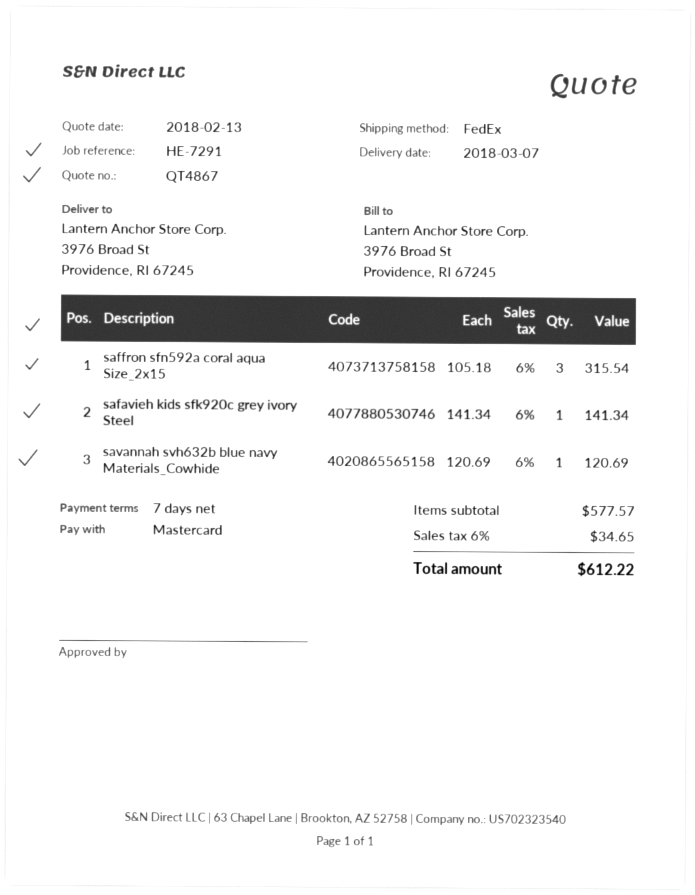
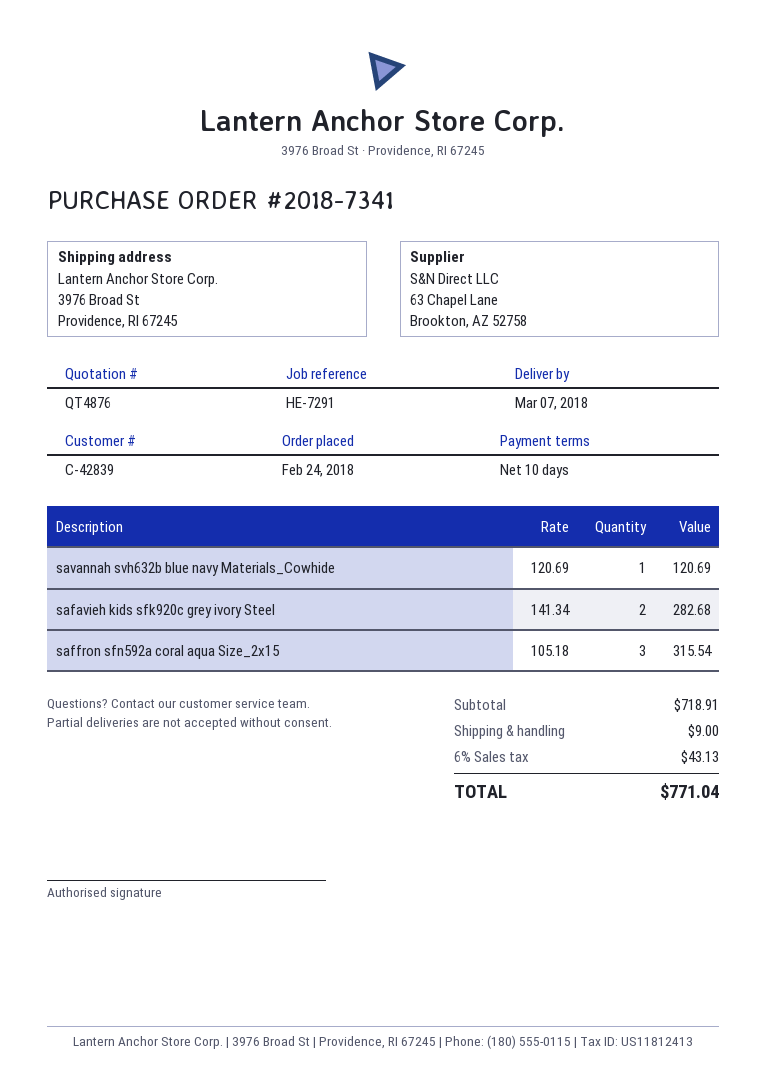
quote number: QT4867 -> QT4876
payment terms: 7 days -> 10 days
safavieh kids sfk920c grey ivory Steel: 1 x 141.34 = 141.34 -> 2 x 141.34 = 282.68
subtotal: 577.57 -> 718.91
shipping: none -> 9.00
tax: 6% = 34.65 -> 6% = 43.13
total: 612.22 -> 771.04

